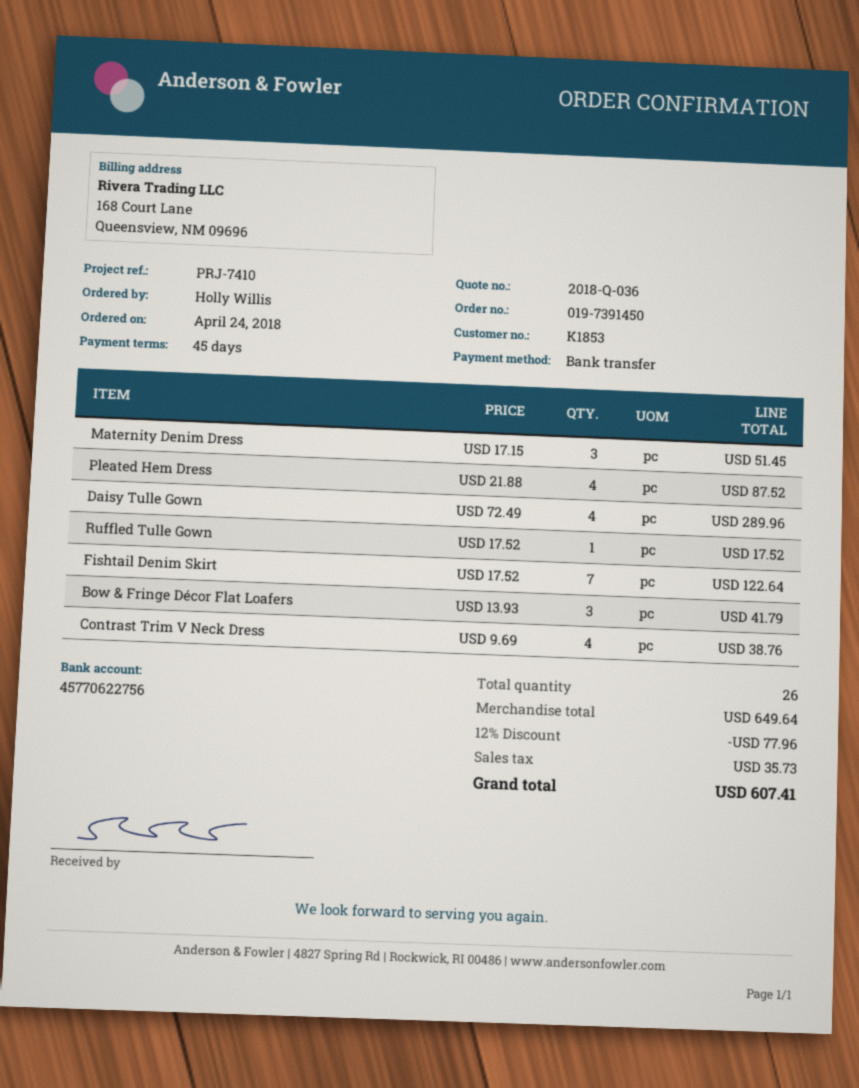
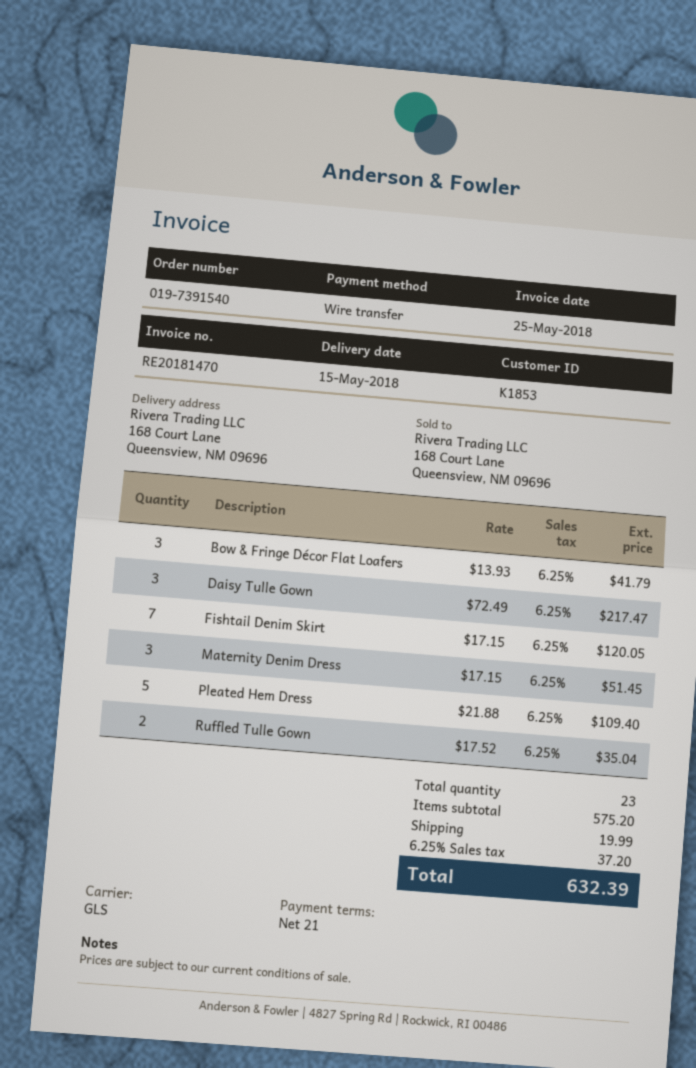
order number: 019-7391450 -> 019-7391540
payment terms: 45 days -> 21 days
Pleated Hem Dress: 4 x 21.88 = 87.52 -> 5 x 21.88 = 109.40
Daisy Tulle Gown: 4 x 72.49 = 289.96 -> 3 x 72.49 = 217.47
Ruffled Tulle Gown: 1 x 17.52 = 17.52 -> 2 x 17.52 = 35.04
Fishtail Denim Skirt: 7 x 17.52 = 122.64 -> 7 x 17.15 = 120.05
Contrast Trim V Neck Dress: 4 x 9.69 = 38.76 -> none
total quantity: 26 -> 23
subtotal: 649.64 -> 575.20
discount: 12% = 77.96 -> none
shipping: none -> 19.99
tax: 35.73 -> 37.20
total: 607.41 -> 632.39

